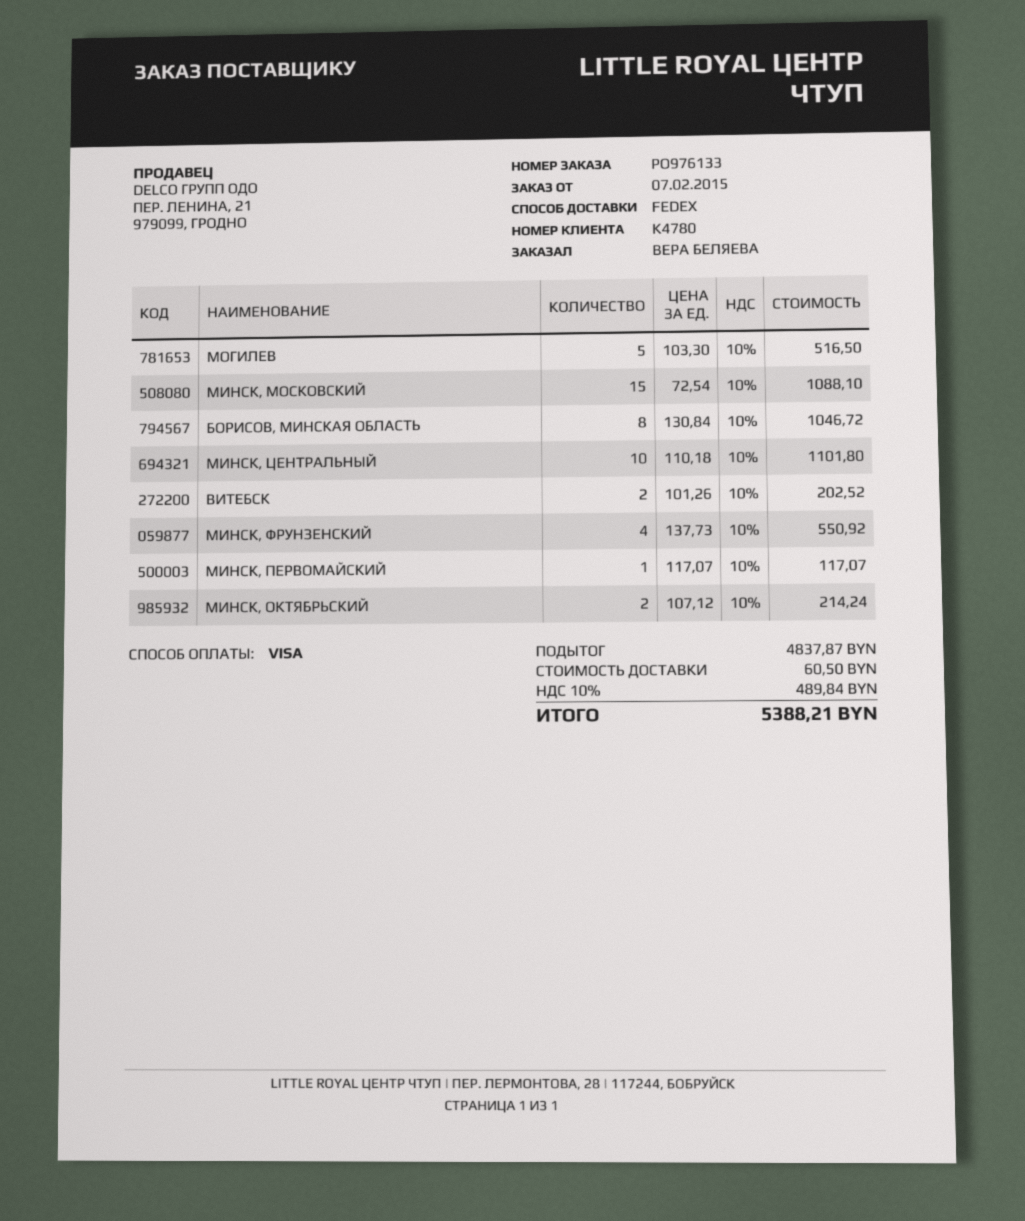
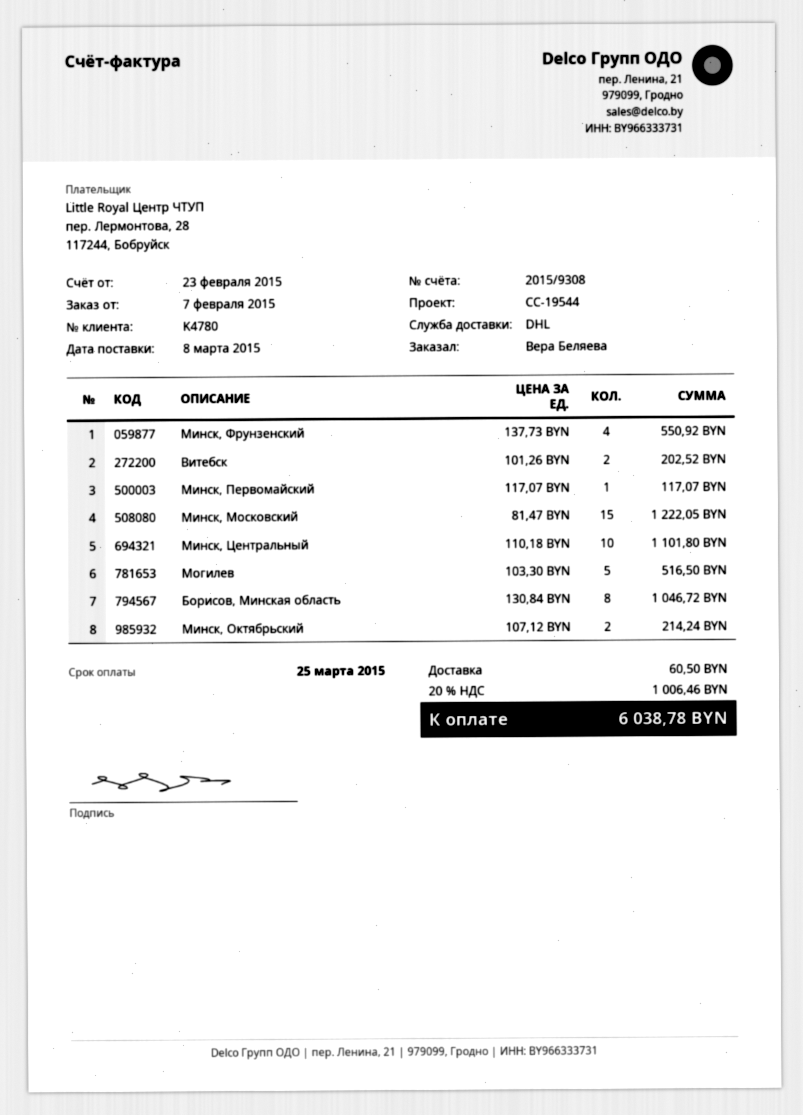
shipping method: FedEx -> DHL
МИНСК, МОСКОВСКИЙ: 15 x 72.54 = 1088.10 -> 15 x 81.47 = 1222.05
tax: 10% = 489.84 -> 20% = 1006.46
total: 5388.21 -> 6038.78

